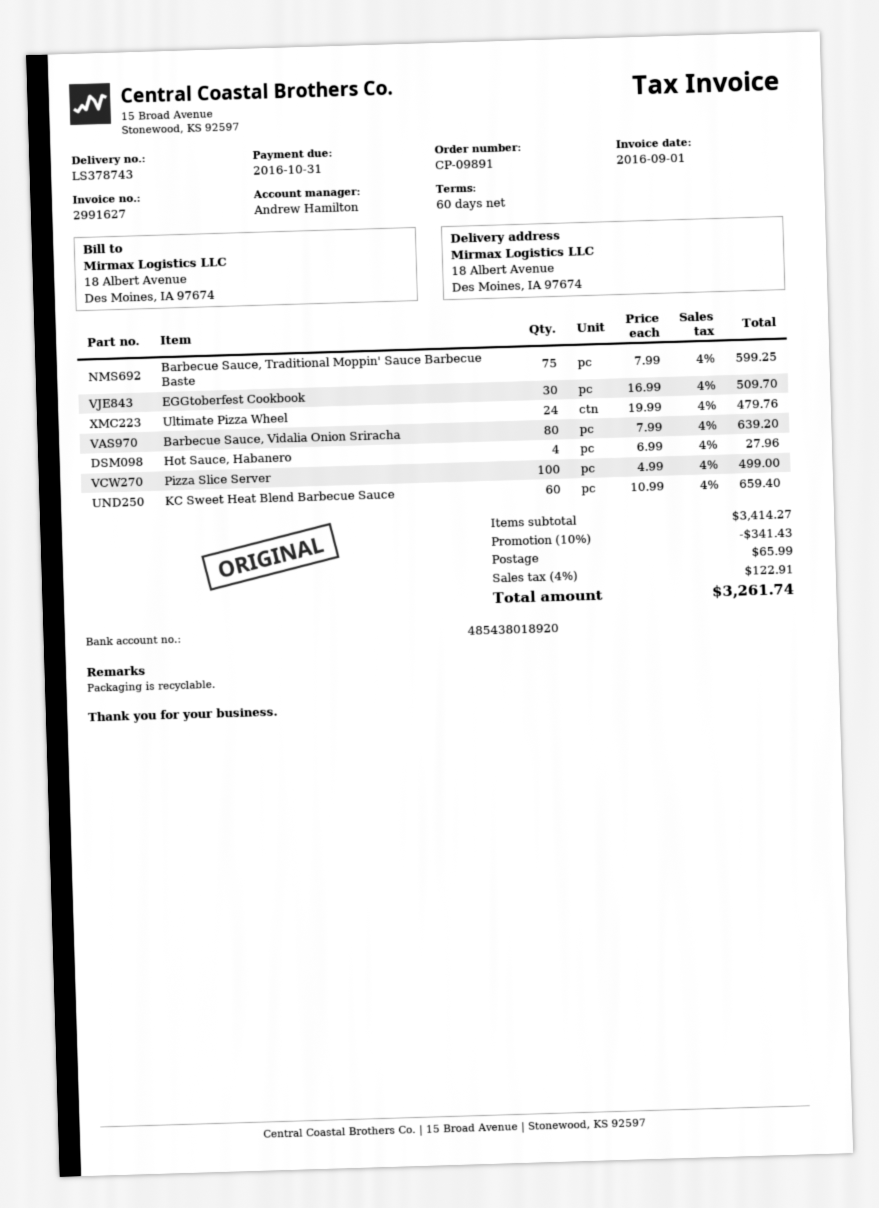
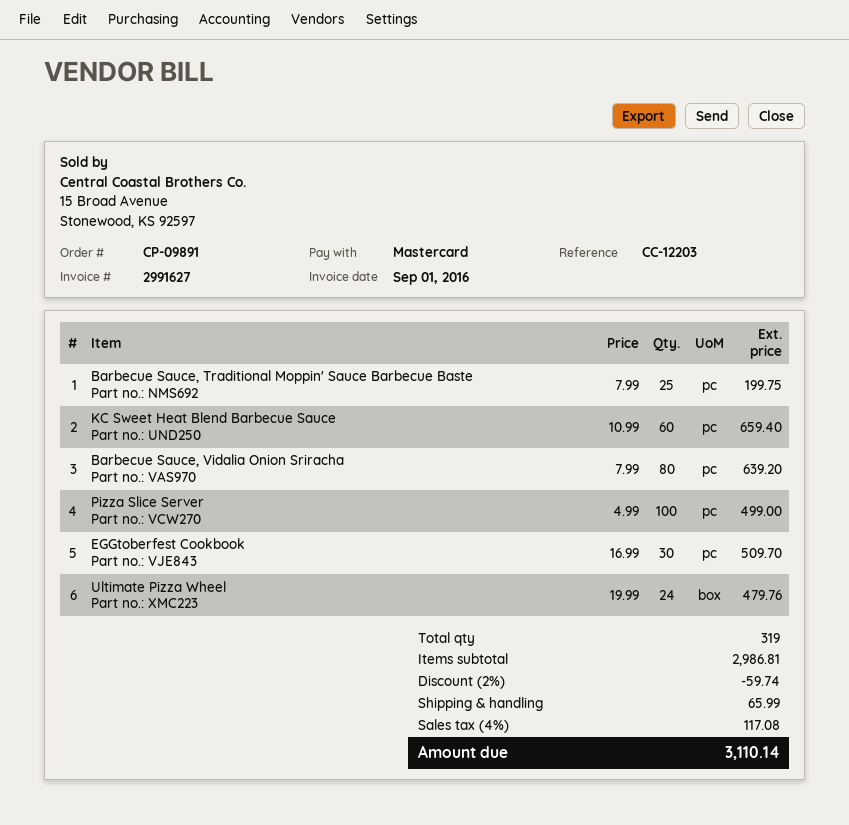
Barbecue Sauce, Traditional Moppin' Sauce Barbecue Baste: 75 x 7.99 = 599.25 -> 25 x 7.99 = 199.75
Hot Sauce, Habanero: 4 x 6.99 = 27.96 -> none
subtotal: 3414.27 -> 2986.81
discount: 10% = 341.43 -> 2% = 59.74
tax: 4% = 122.91 -> 4% = 117.08
total: 3261.74 -> 3110.14

